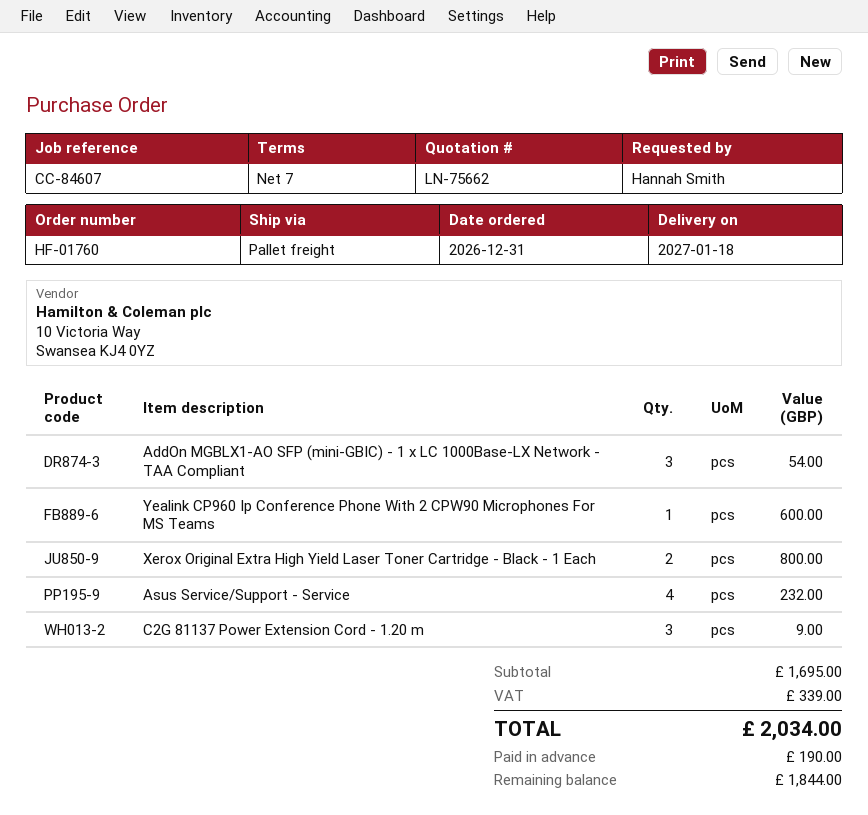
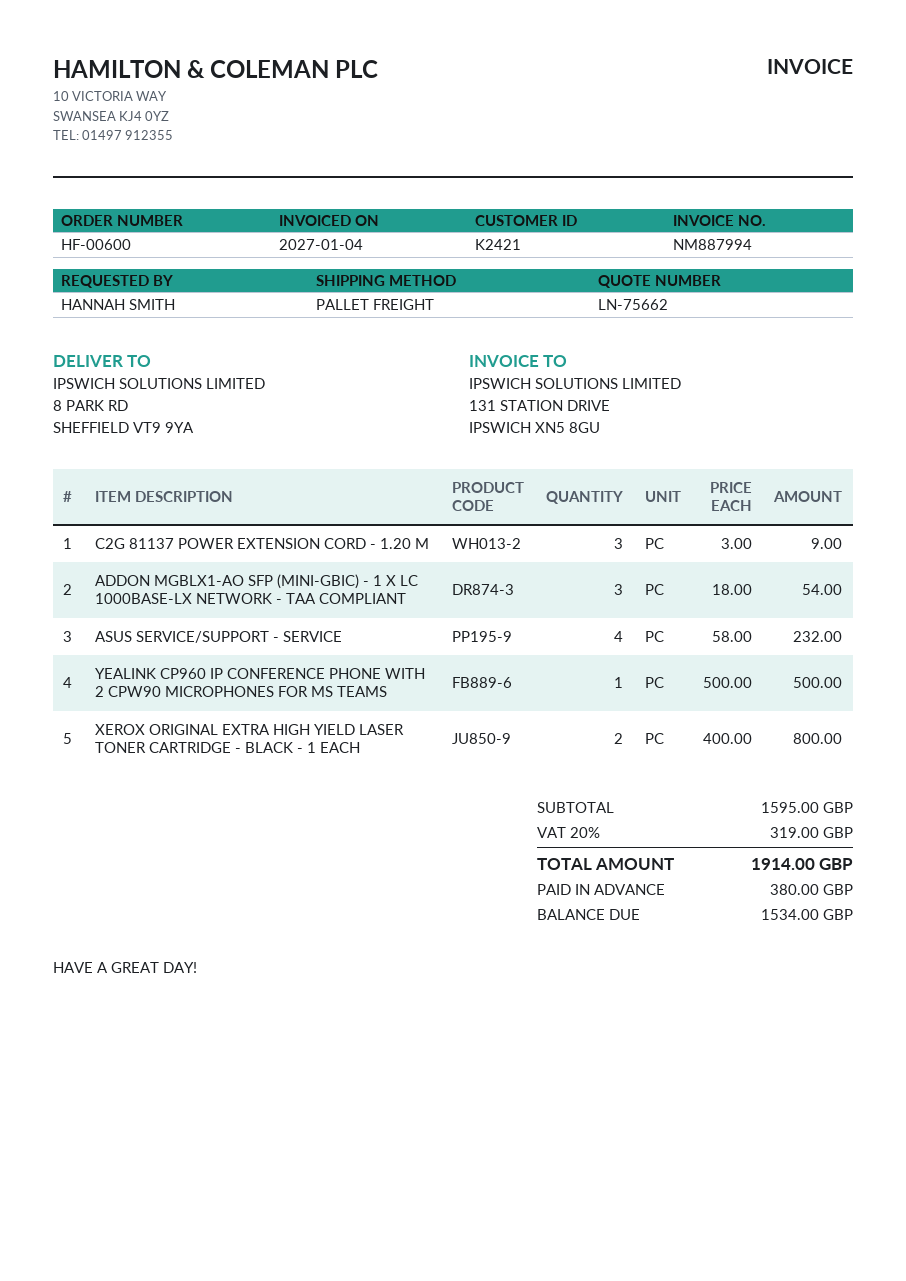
order number: HF-01760 -> HF-00600
Yealink CP960 Ip Conference Phone With 2 CPW90 Microphones For MS Teams: 1 for 600.00 -> 1 for 500.00
subtotal: 1695.00 -> 1595.00
tax: 339.00 -> 319.00
total: 2034.00 -> 1914.00
deposit: 190.00 -> 380.00
balance: 1844.00 -> 1534.00

